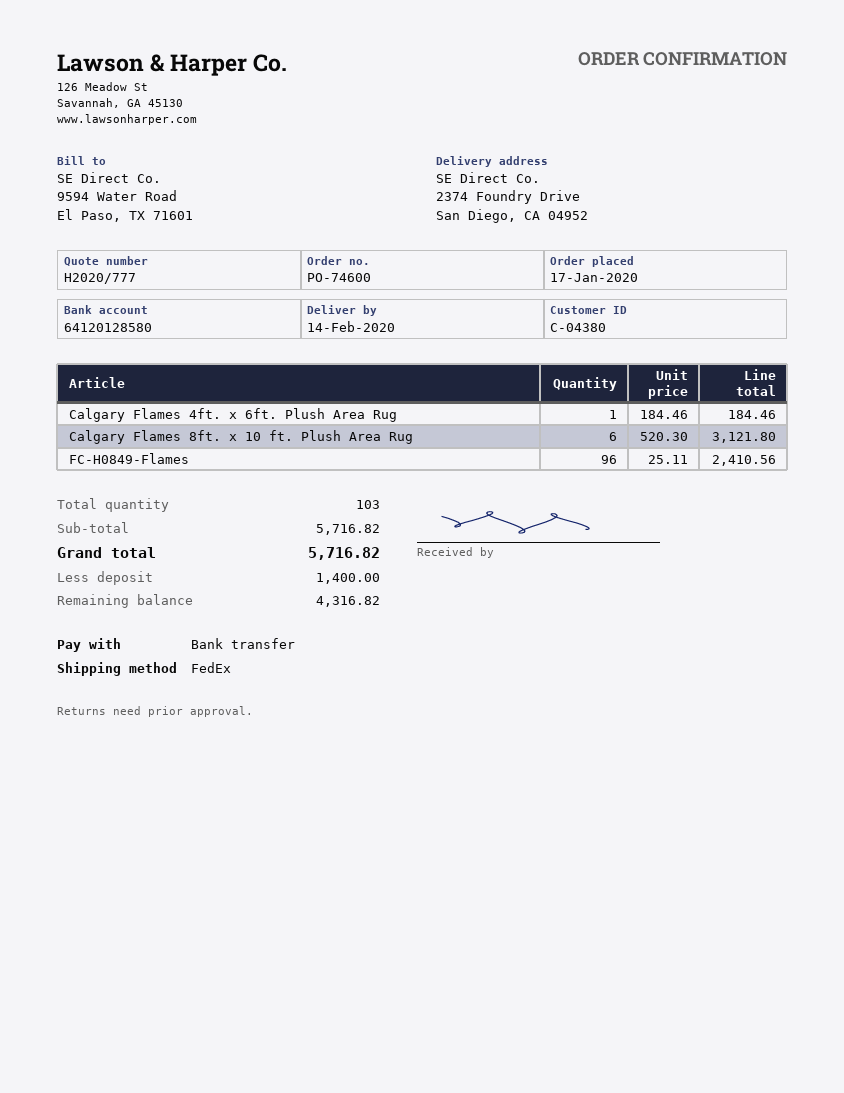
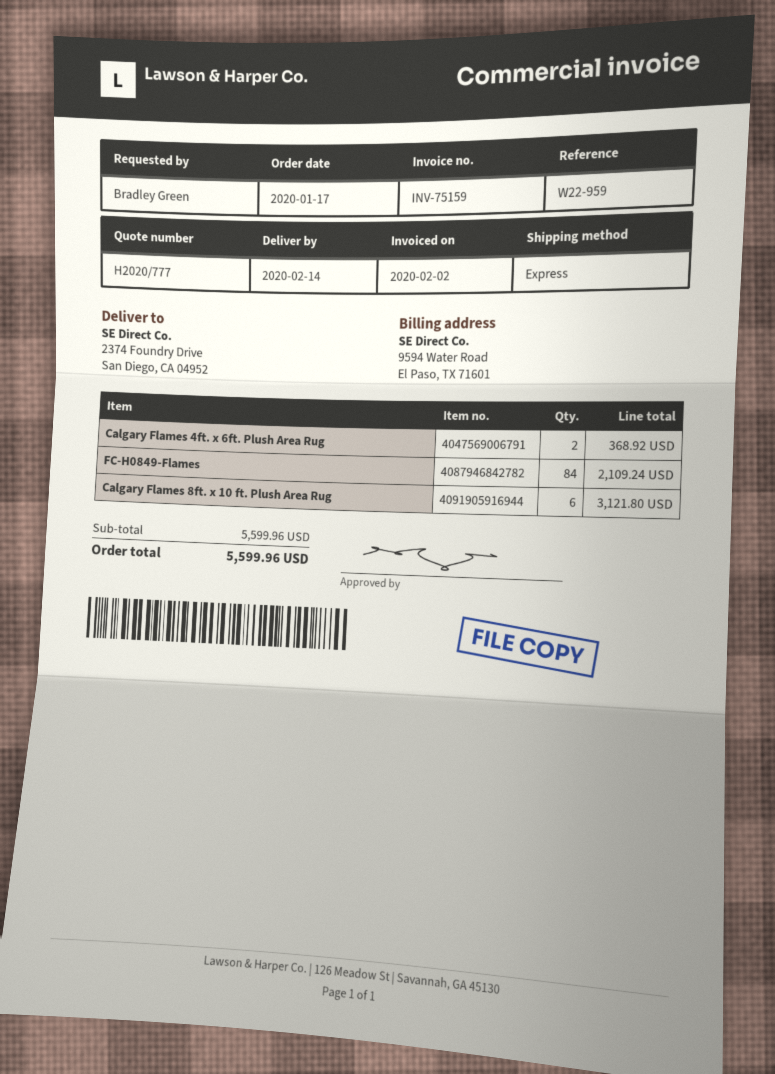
shipping method: FedEx -> express
Calgary Flames 4ft. x 6ft. Plush Area Rug: 1 for 184.46 -> 2 for 368.92
FC-H0849-Flames: 96 for 2410.56 -> 84 for 2109.24
subtotal: 5716.82 -> 5599.96
total: 5716.82 -> 5599.96

